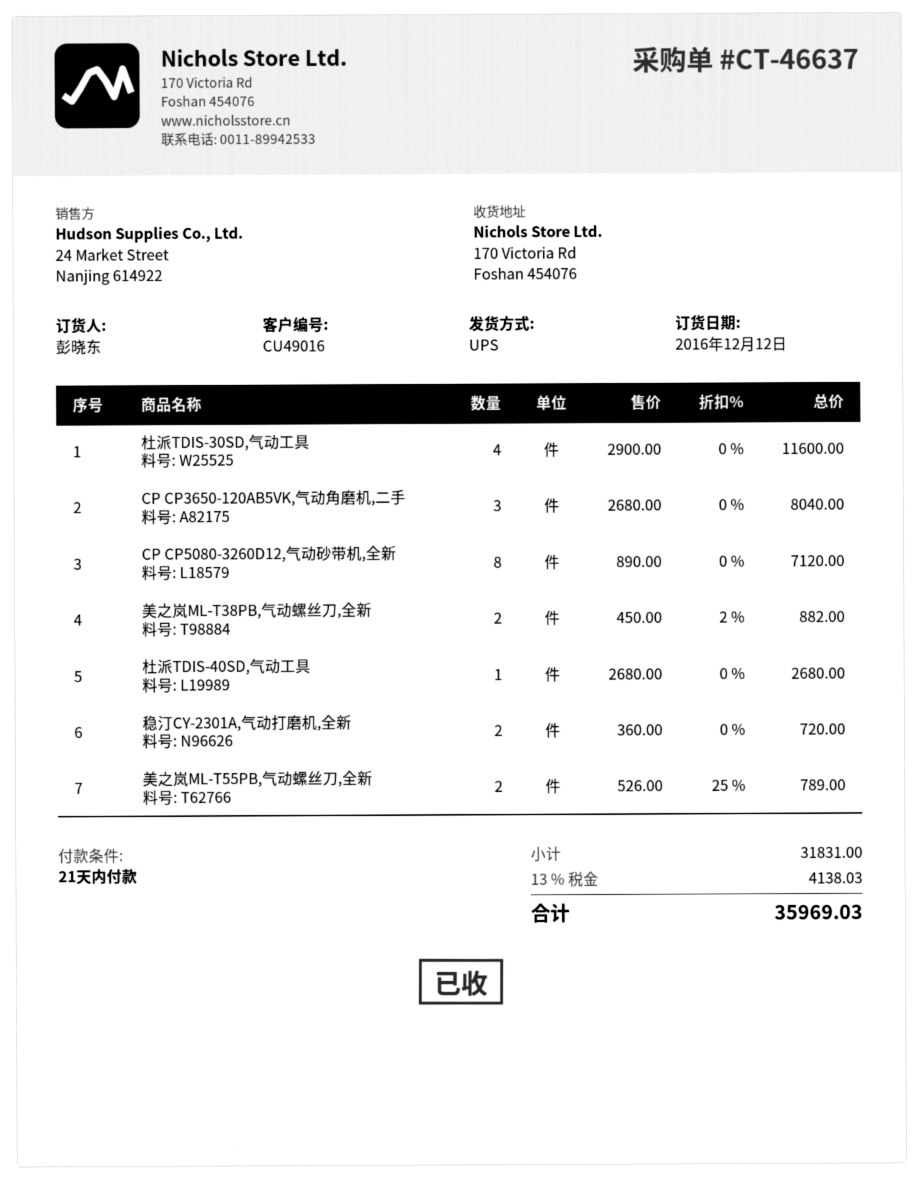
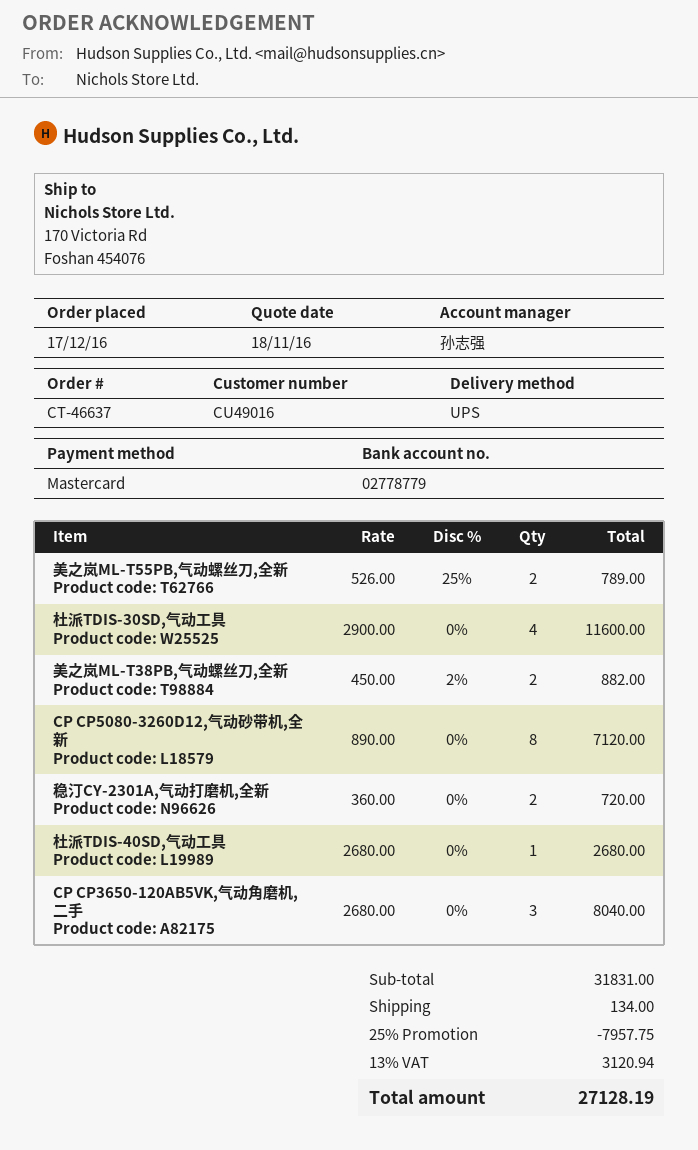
order date: 2016-12-12 -> 2016-12-17
discount: none -> 25% = 7957.75
shipping: none -> 134.00
tax: 13% = 4138.03 -> 13% = 3120.94
total: 35969.03 -> 27128.19

